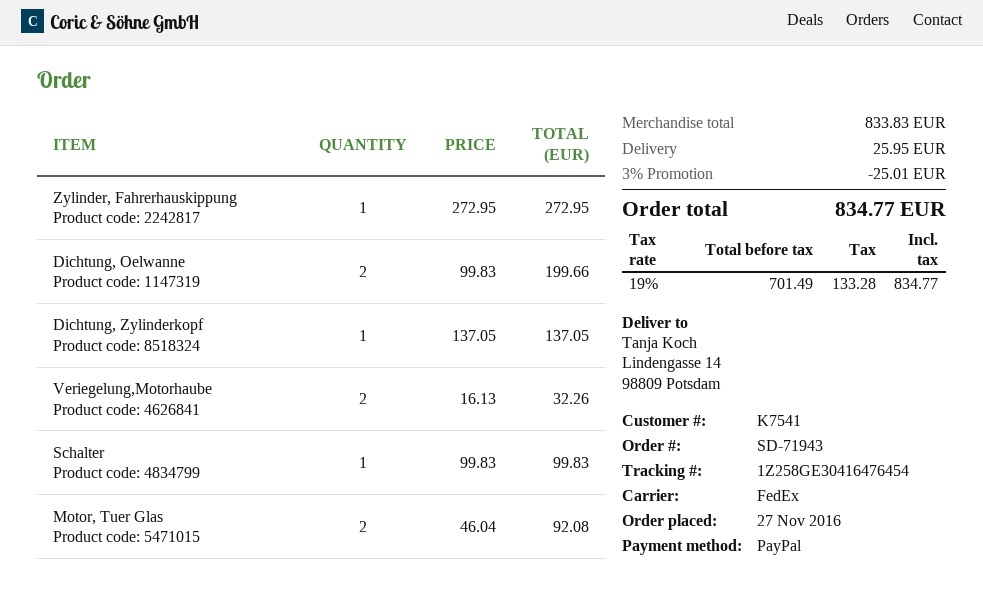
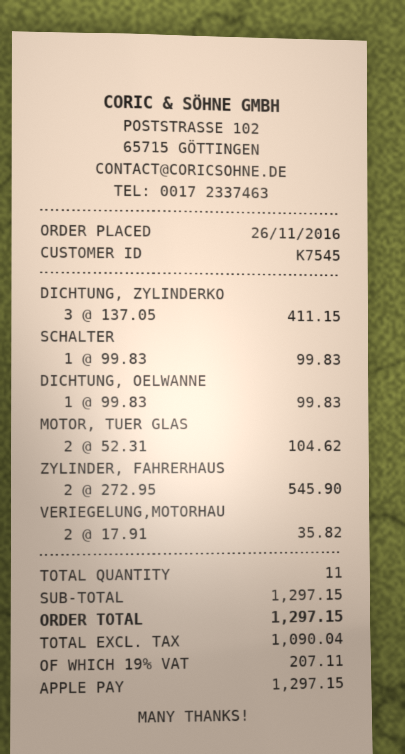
order date: 2016-11-27 -> 2016-11-26
customer number: K7541 -> K7545
payment method: PayPal -> Apple Pay
Zylinder, Fahrerhauskippung: 1 x 272.95 = 272.95 -> 2 x 272.95 = 545.90
Dichtung, Oelwanne: 2 x 99.83 = 199.66 -> 1 x 99.83 = 99.83
Dichtung, Zylinderkopf: 1 x 137.05 = 137.05 -> 3 x 137.05 = 411.15
Veriegelung,Motorhaube: 2 x 16.13 = 32.26 -> 2 x 17.91 = 35.82
Motor, Tuer Glas: 2 x 46.04 = 92.08 -> 2 x 52.31 = 104.62
subtotal: 833.83 -> 1297.15
discount: 3% = 25.01 -> none
shipping: 25.95 -> none
net: 701.49 -> 1090.04
tax: 19% = 133.28 -> 19% = 207.11
total: 834.77 -> 1297.15

